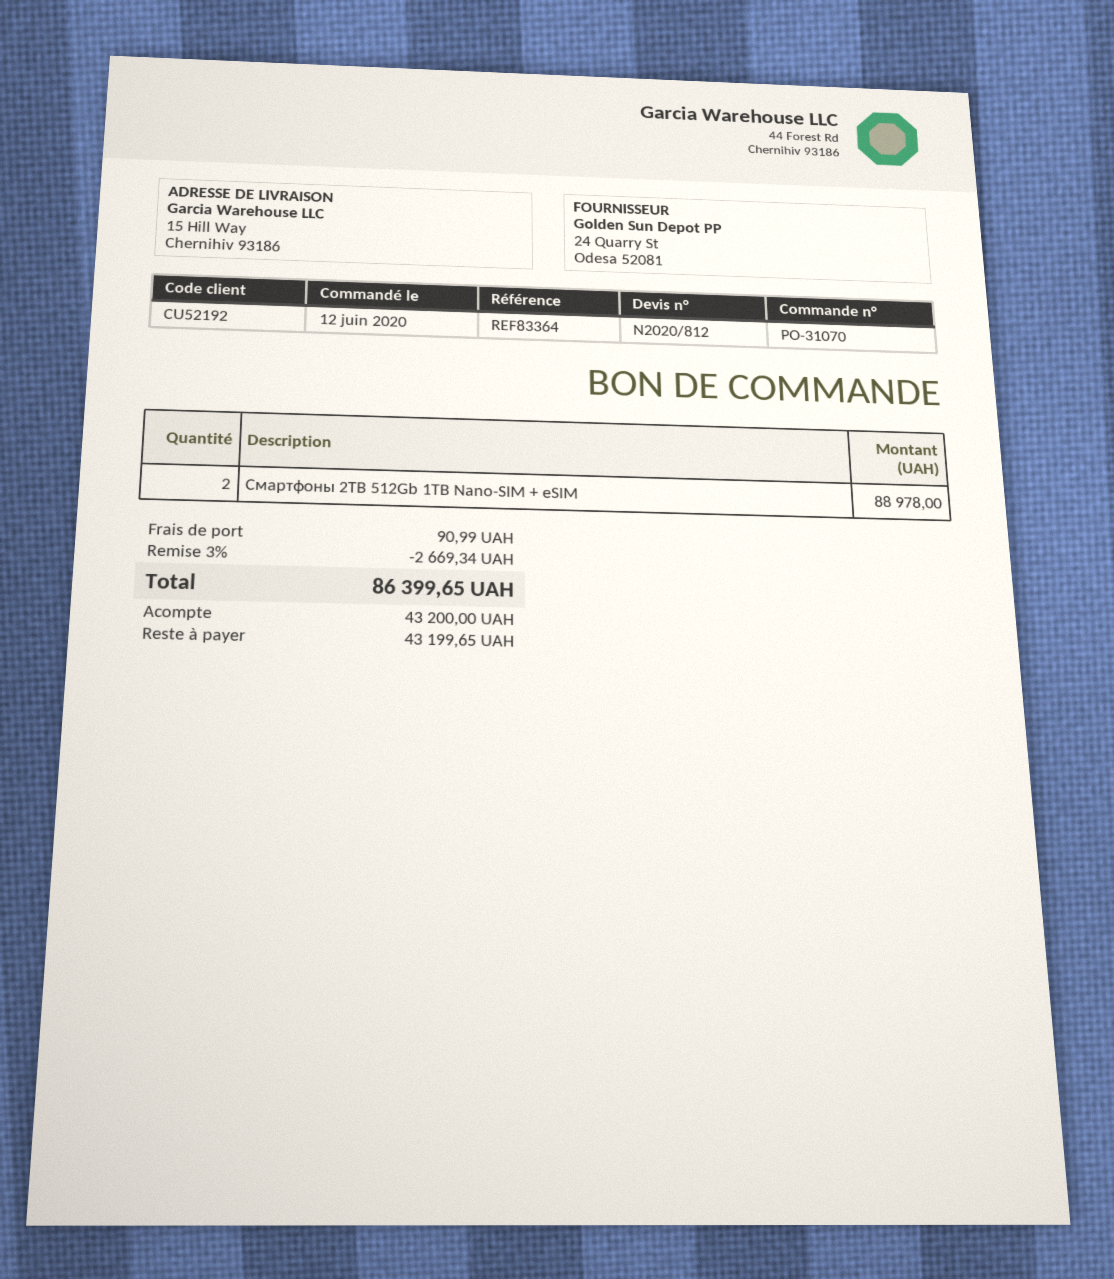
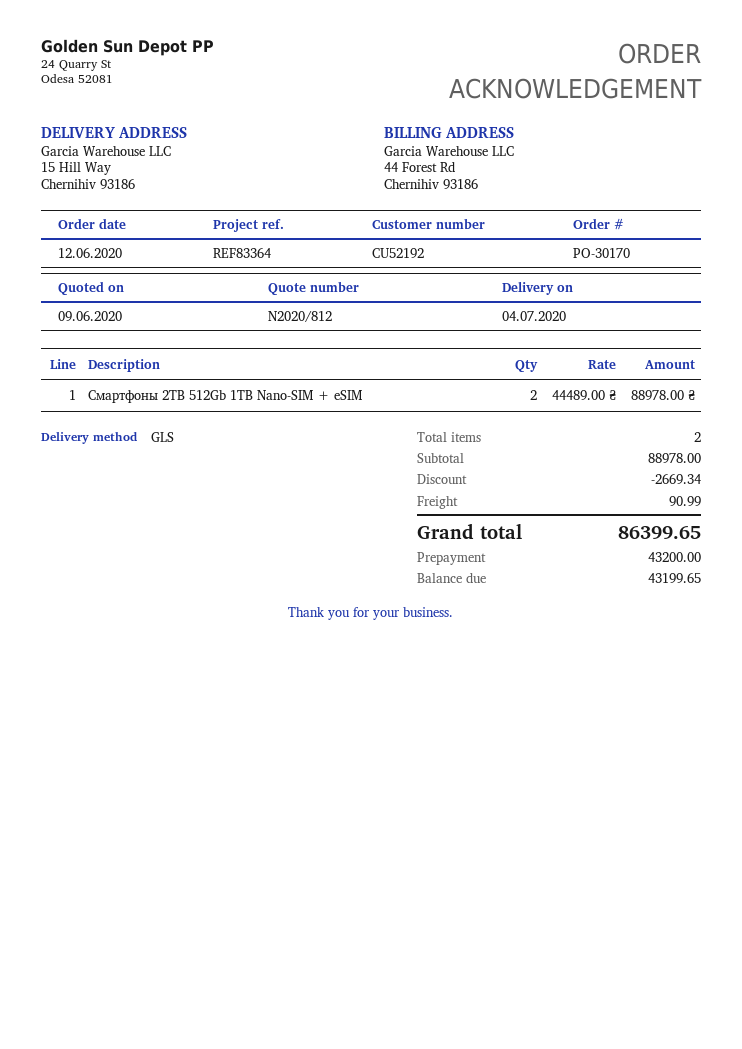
order number: PO-31070 -> PO-30170

